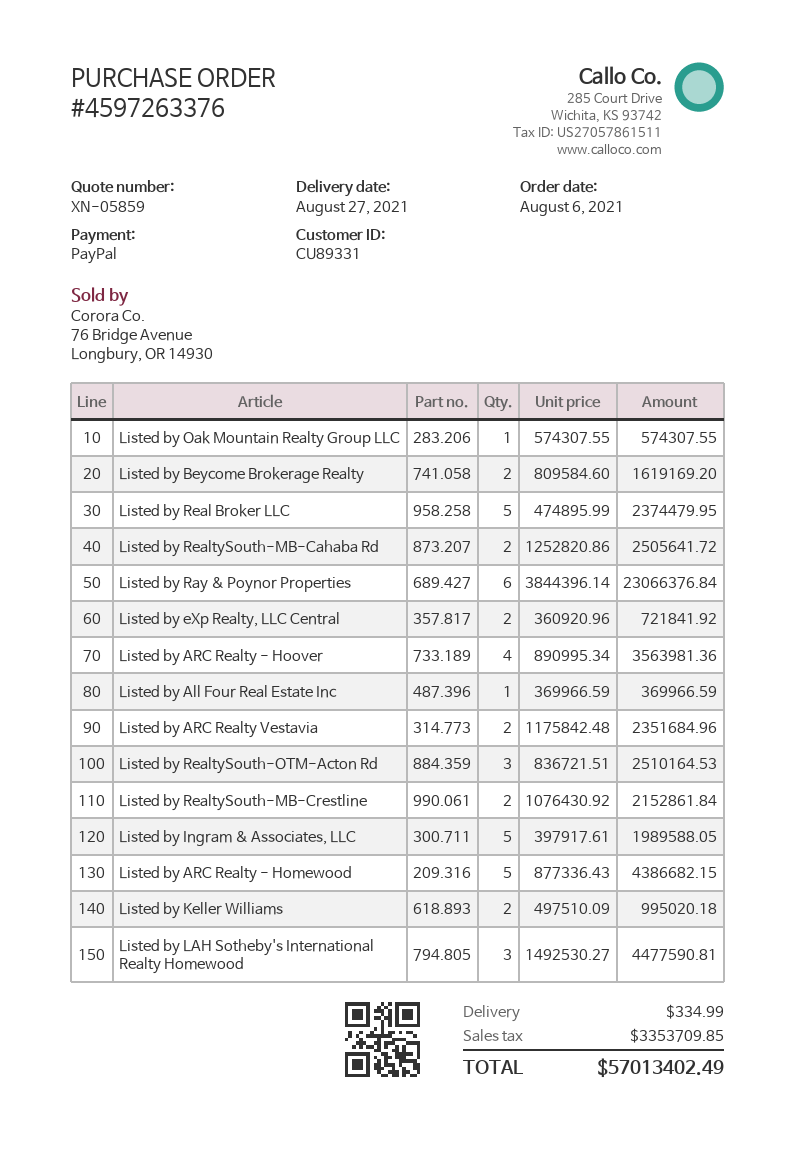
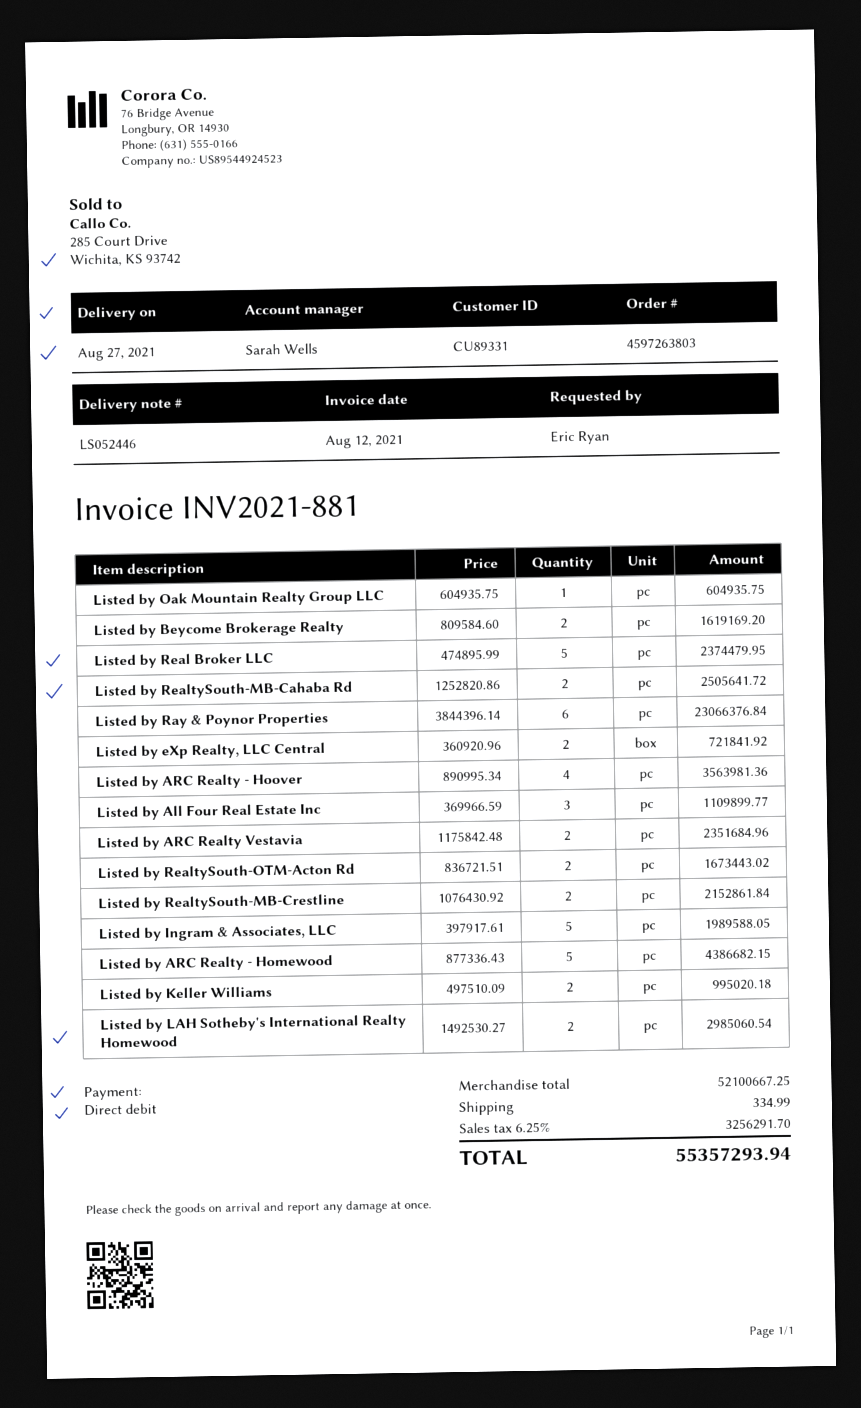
order number: 4597263376 -> 4597263803
payment method: PayPal -> direct debit
Listed by Oak Mountain Realty Group LLC: 1 x 574307.55 = 574307.55 -> 1 x 604935.75 = 604935.75
Listed by All Four Real Estate Inc: 1 x 369966.59 = 369966.59 -> 3 x 369966.59 = 1109899.77
Listed by RealtySouth-OTM-Acton Rd: 3 x 836721.51 = 2510164.53 -> 2 x 836721.51 = 1673443.02
Listed by LAH Sotheby's International Realty Homewood: 3 x 1492530.27 = 4477590.81 -> 2 x 1492530.27 = 2985060.54
tax: 3353709.85 -> 3256291.70
total: 57013402.49 -> 55357293.94

